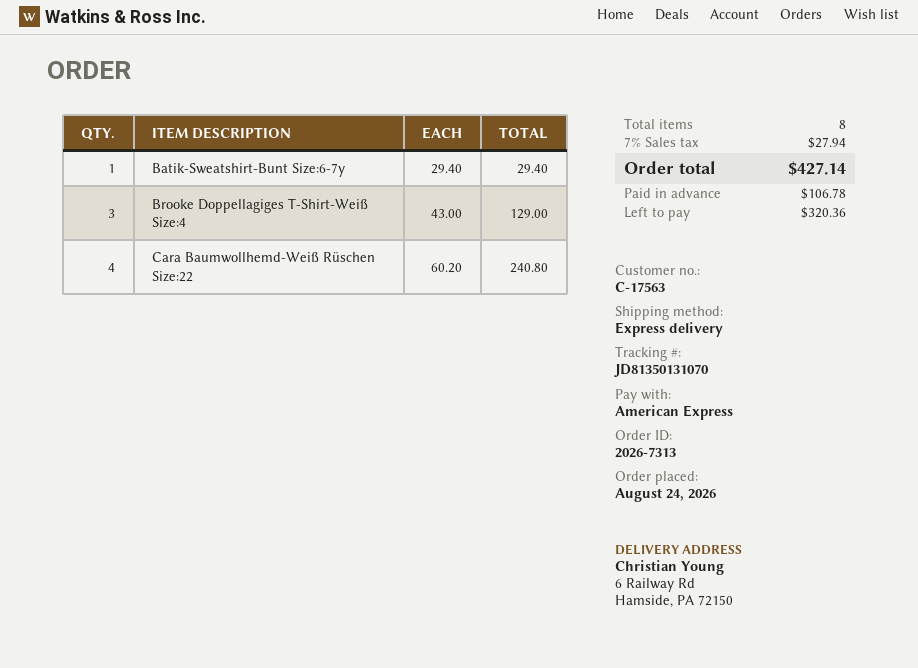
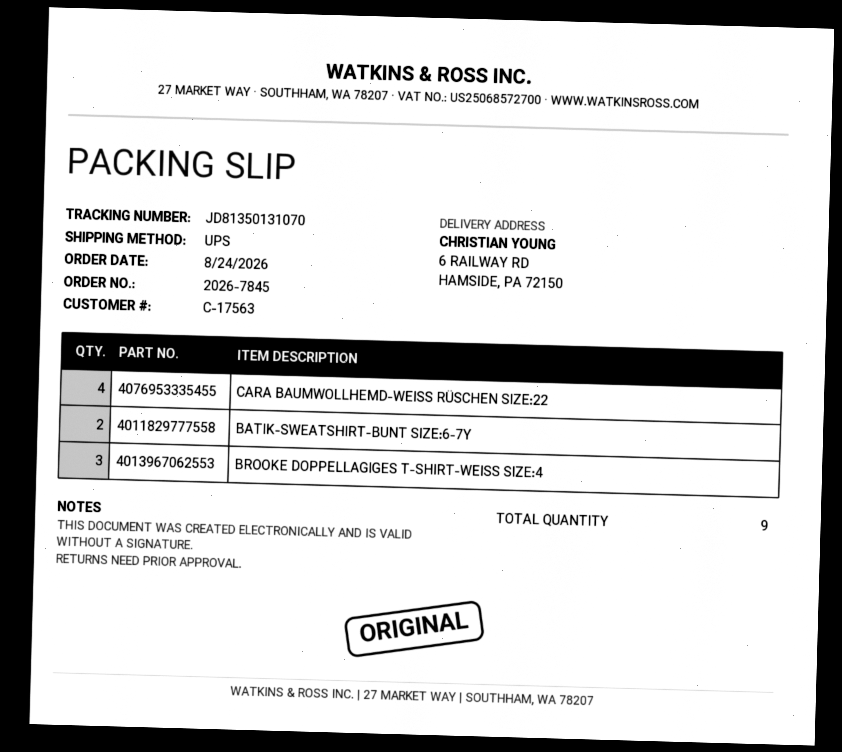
order number: 2026-7313 -> 2026-7845
shipping method: express -> UPS
Batik-Sweatshirt-Bunt Size:6-7y: 1 -> 2
total quantity: 8 -> 9

